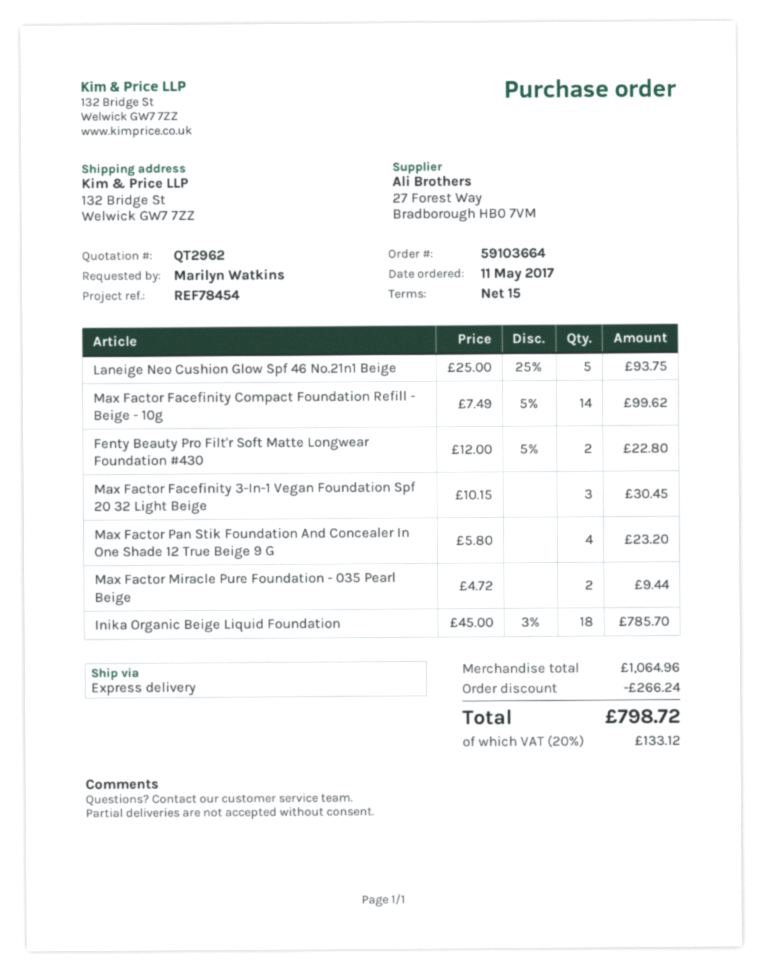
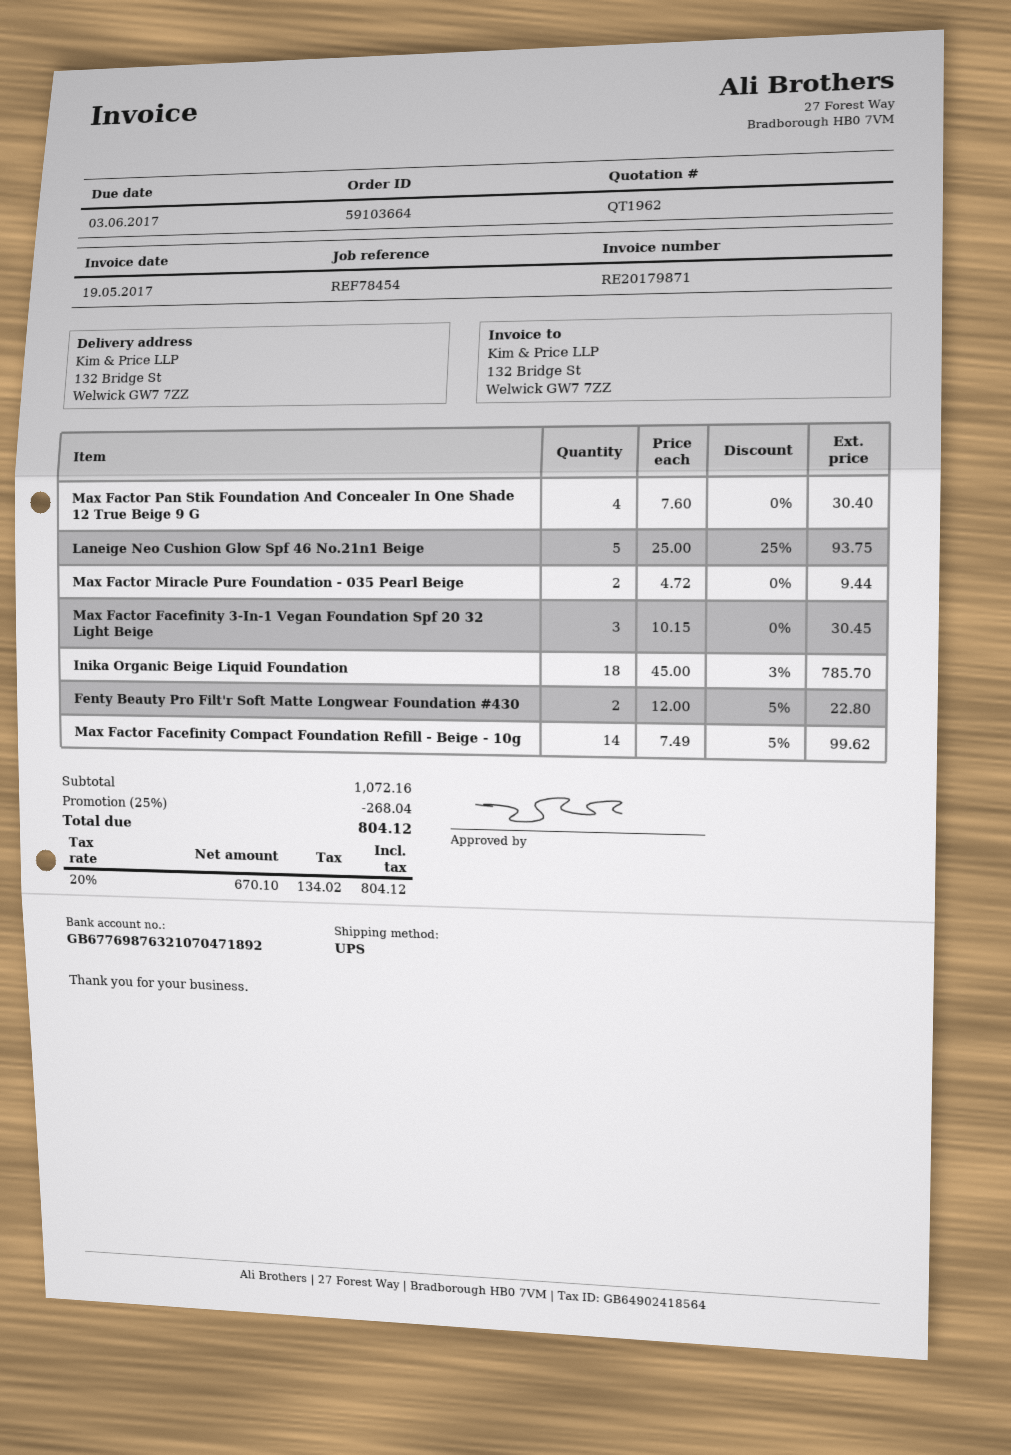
quote number: QT2962 -> QT1962
shipping method: express -> UPS
Max Factor Pan Stik Foundation And Concealer In One Shade 12 True Beige 9 G: 4 x 5.80 = 23.20 -> 4 x 7.60 = 30.40
subtotal: 1064.96 -> 1072.16
discount: 266.24 -> 268.04
tax: 20% = 133.12 -> 20% = 134.02
total: 798.72 -> 804.12

